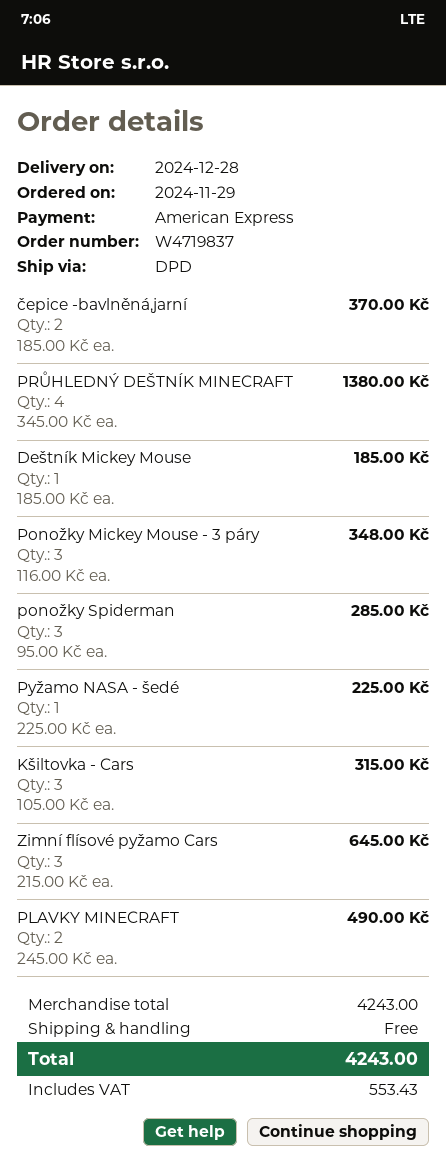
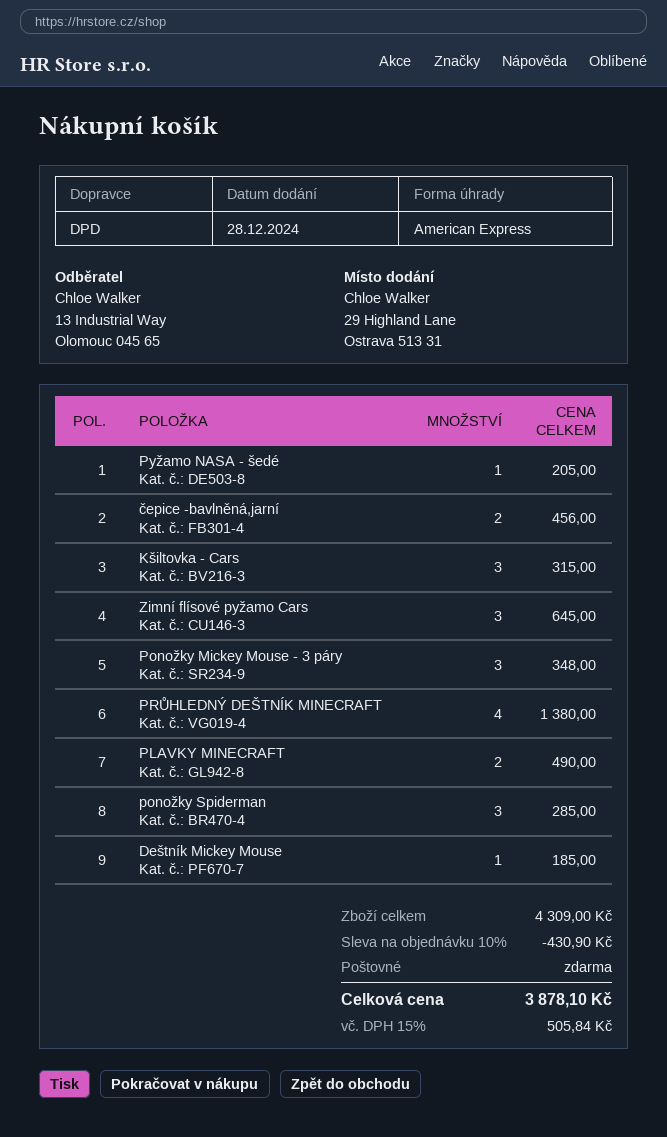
čepice -bavlněná,jarní: 2 for 370.00 -> 2 for 456.00
Pyžamo NASA - šedé: 1 for 225.00 -> 1 for 205.00
subtotal: 4243.00 -> 4309.00
discount: none -> 10% = 430.90
tax: 553.43 -> 505.84
total: 4243.00 -> 3878.10

